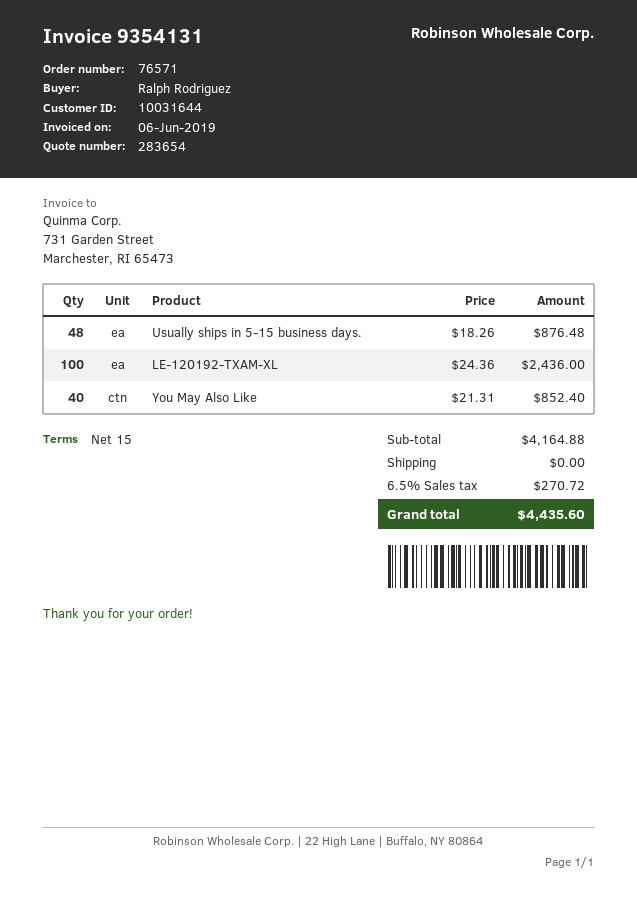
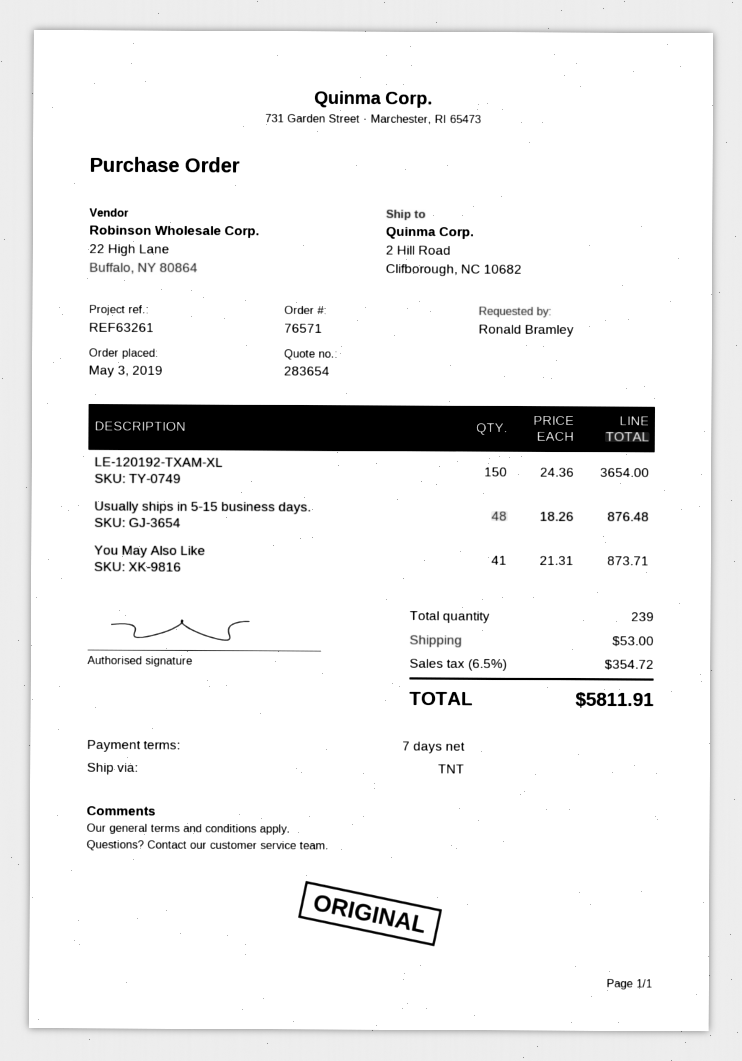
payment terms: 15 days -> 7 days
ordered by: Ralph Rodriguez -> Ronald Bramley
LE-120192-TXAM-XL: 100 x 24.36 = 2436.00 -> 150 x 24.36 = 3654.00
You May Also Like: 40 x 21.31 = 852.40 -> 41 x 21.31 = 873.71
shipping: 0.00 -> 53.00
tax: 6.5% = 270.72 -> 6.5% = 354.72
total: 4435.60 -> 5811.91

